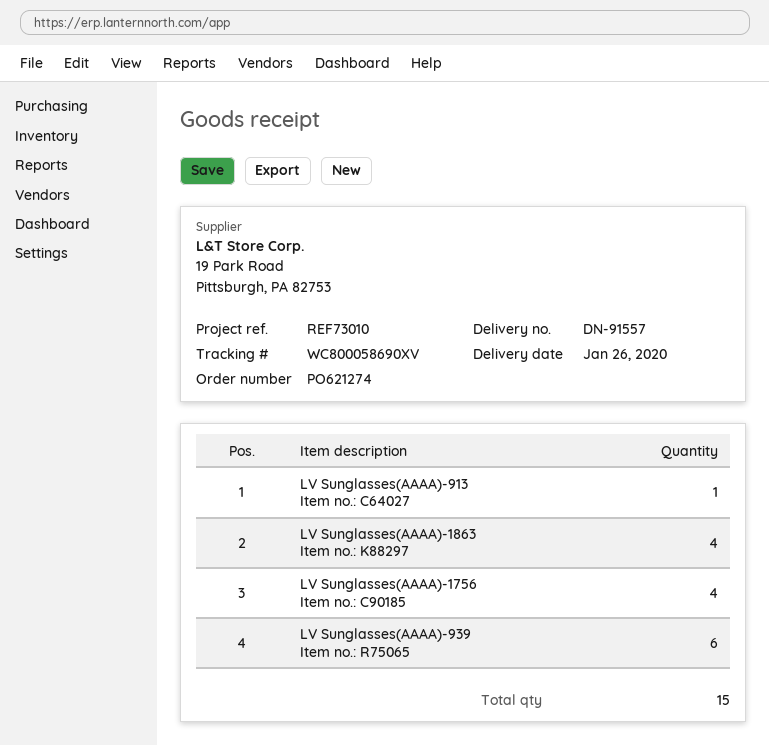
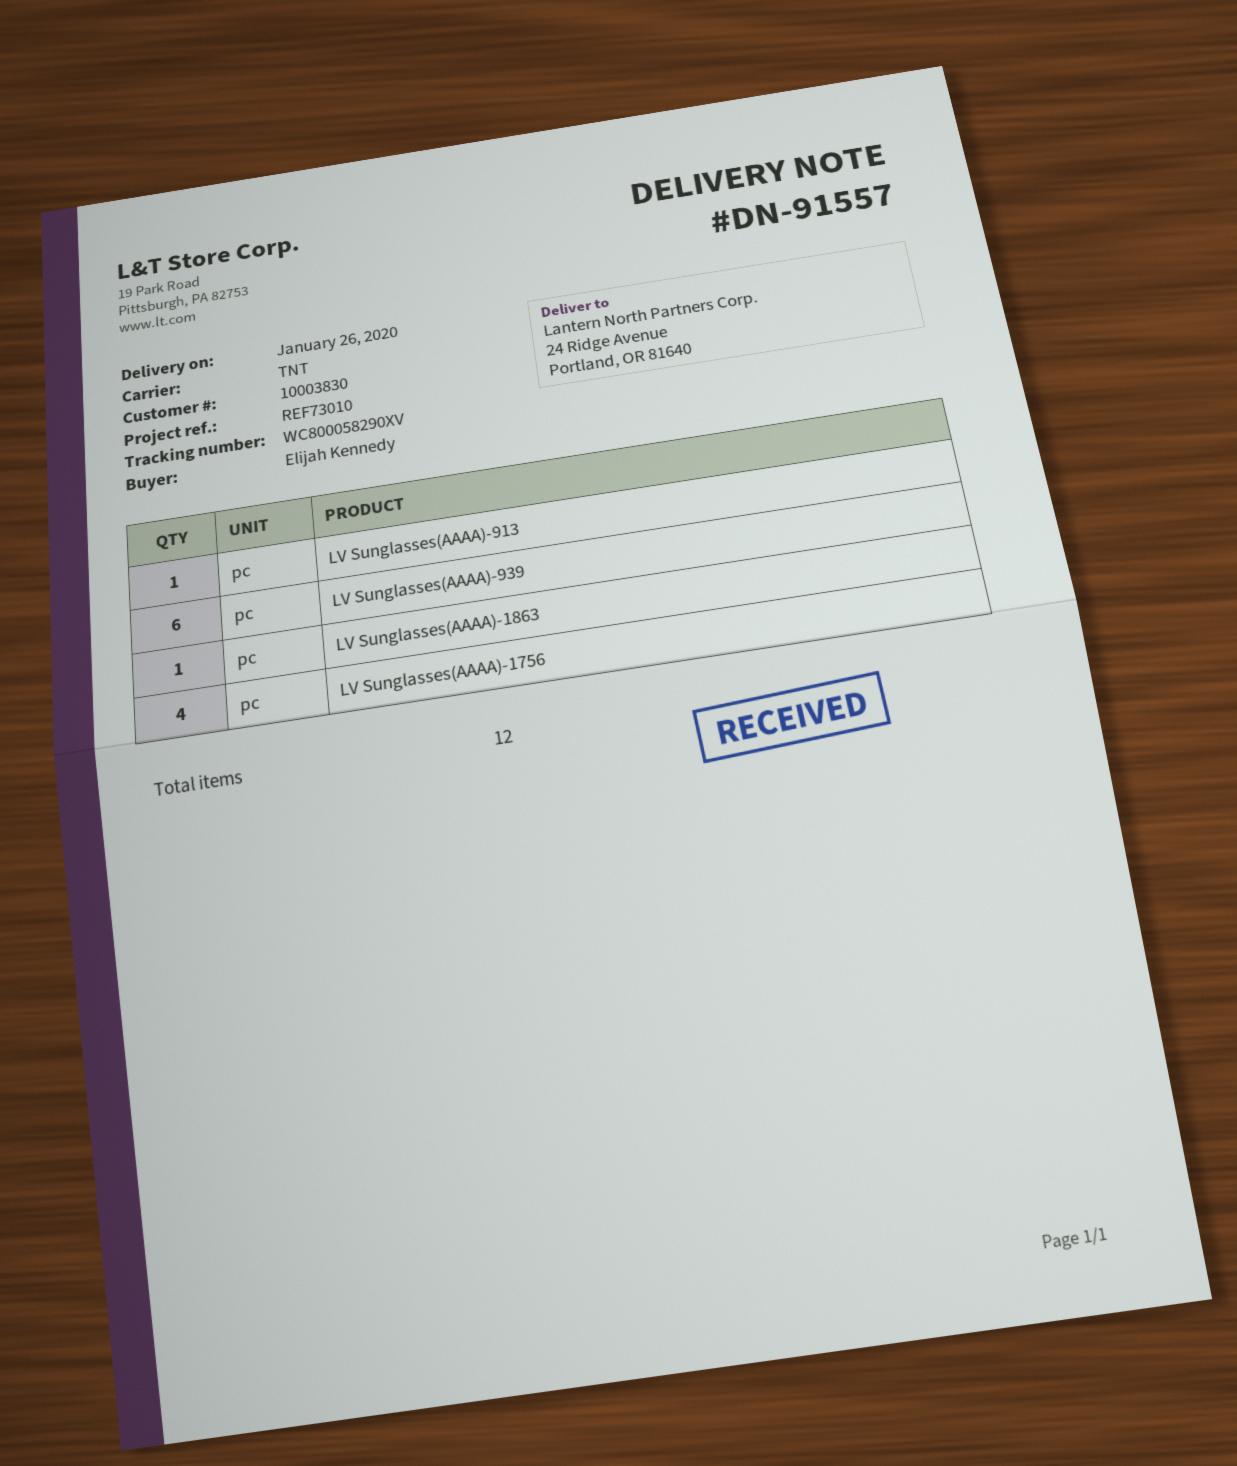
tracking number: WC800058690XV -> WC800058290XV
LV Sunglasses(AAAA)-1863: 4 -> 1
total quantity: 15 -> 12

